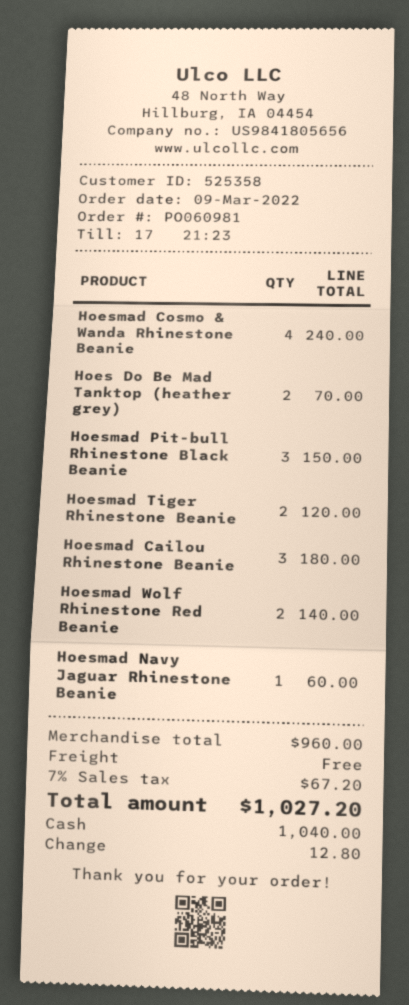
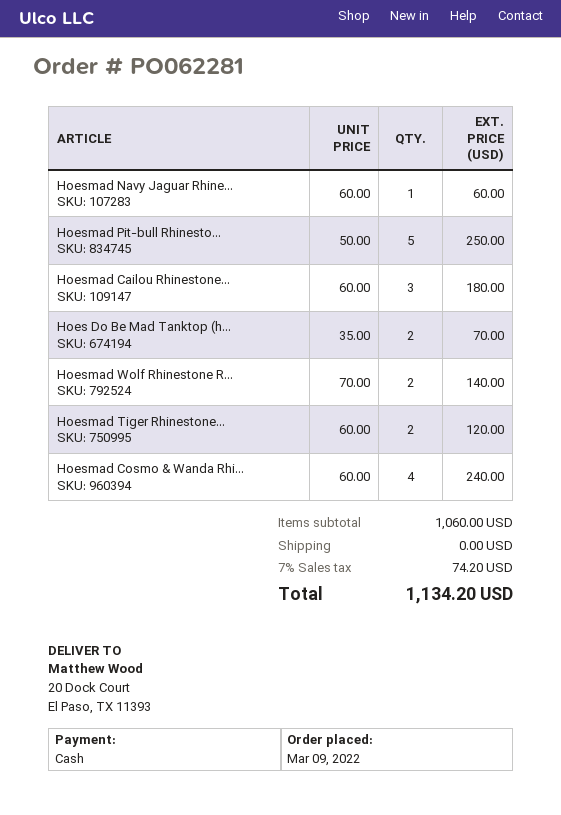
order number: PO060981 -> PO062281
Hoesmad Pit-bull Rhinestone Black Beanie: 3 for 150.00 -> 5 for 250.00
subtotal: 960.00 -> 1060.00
tax: 7% = 67.20 -> 7% = 74.20
total: 1027.20 -> 1134.20

